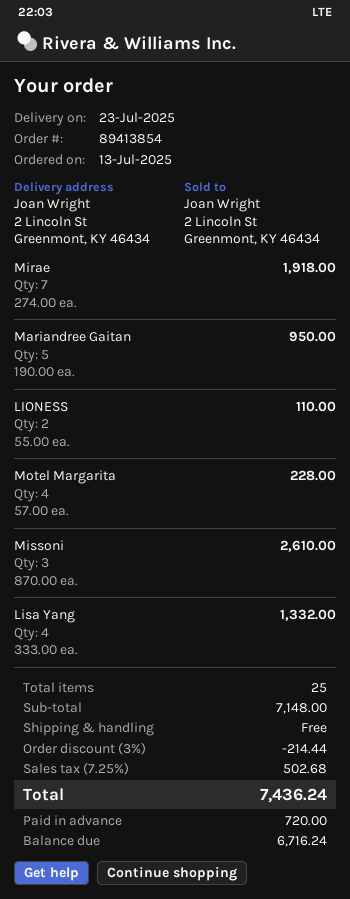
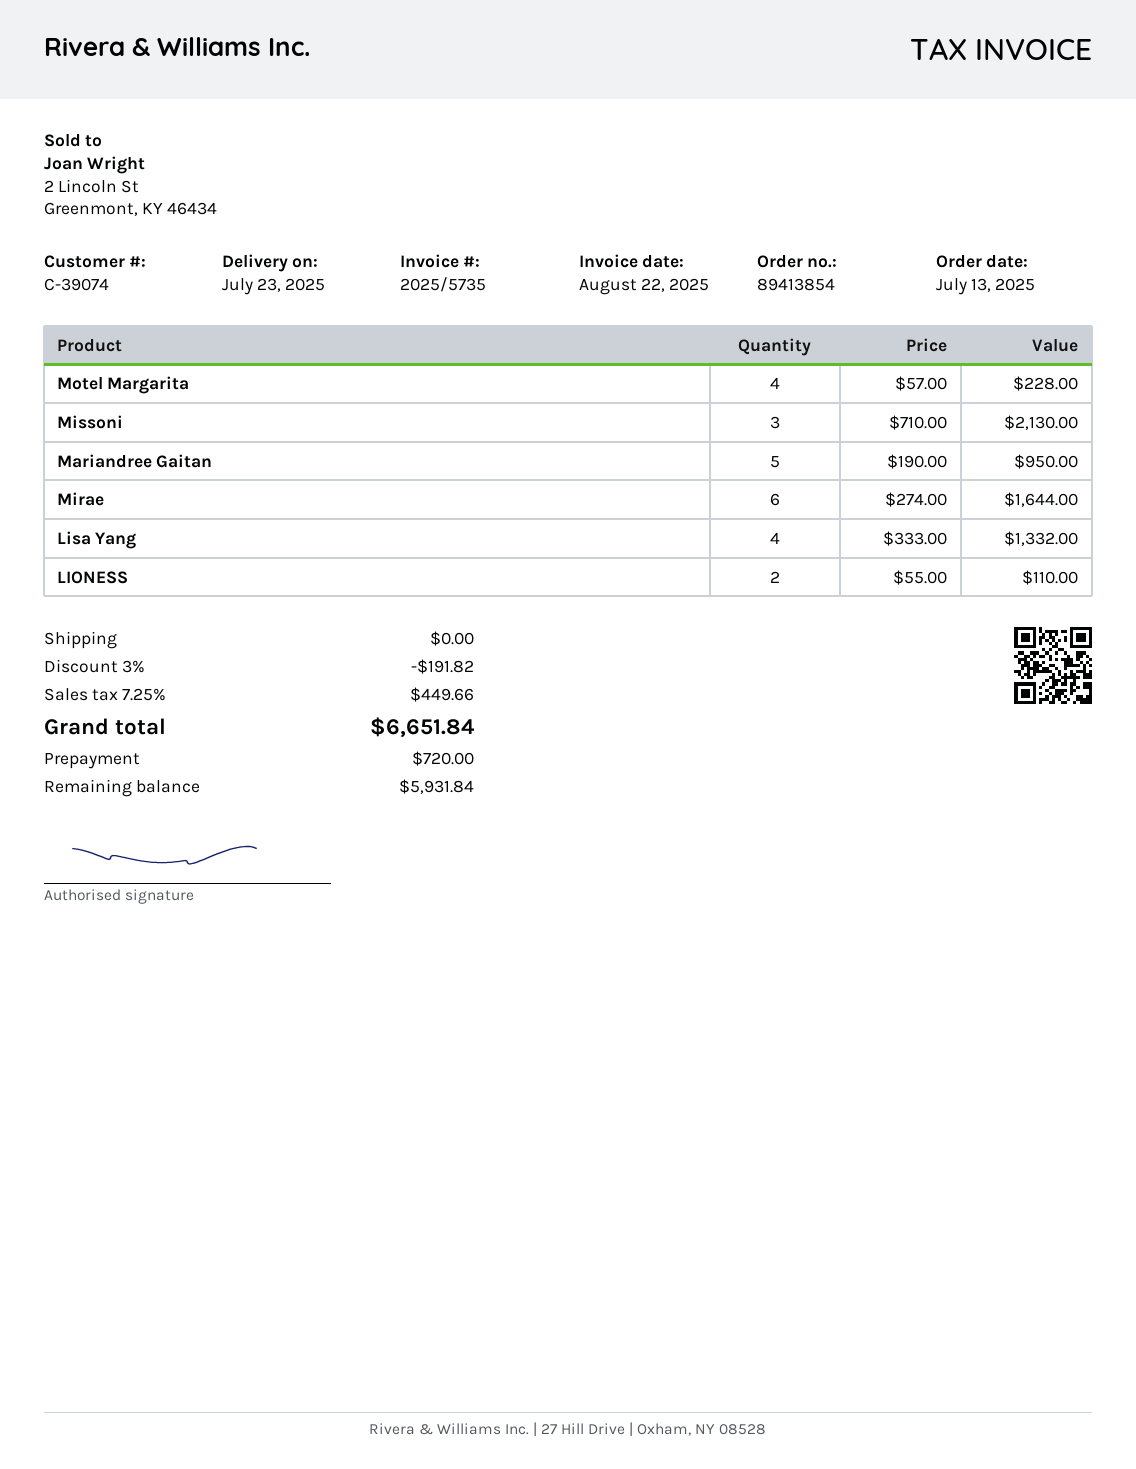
Mirae: 7 x 274.00 = 1918.00 -> 6 x 274.00 = 1644.00
Missoni: 3 x 870.00 = 2610.00 -> 3 x 710.00 = 2130.00
discount: 3% = 214.44 -> 3% = 191.82
tax: 7.25% = 502.68 -> 7.25% = 449.66
total: 7436.24 -> 6651.84
balance: 6716.24 -> 5931.84

